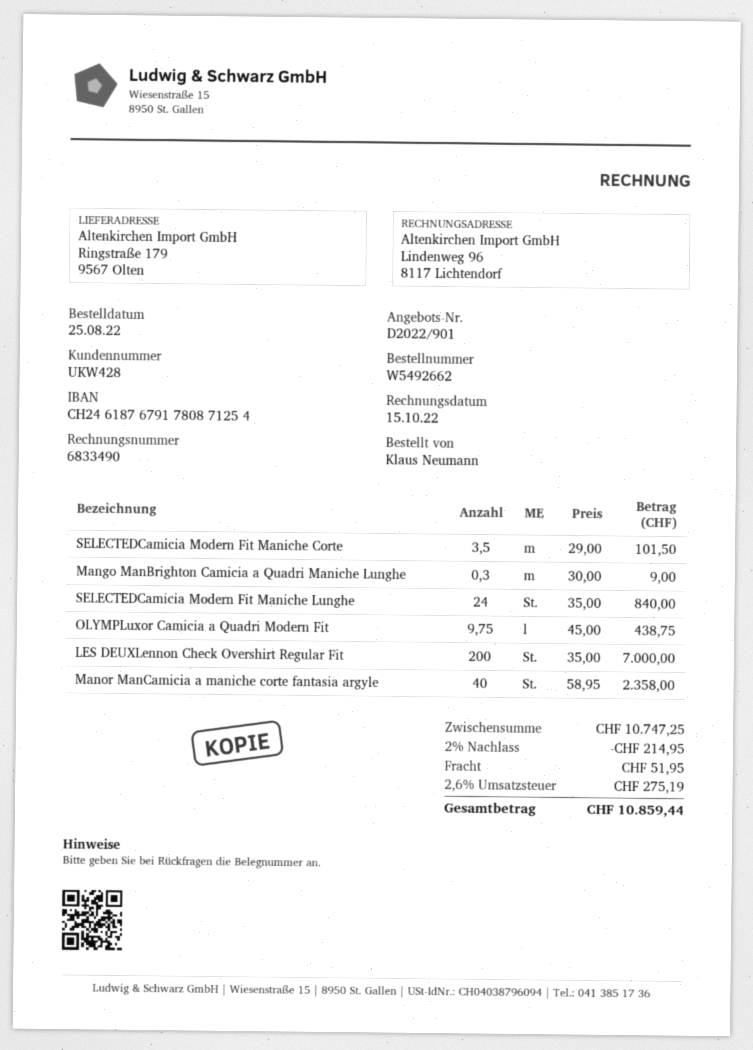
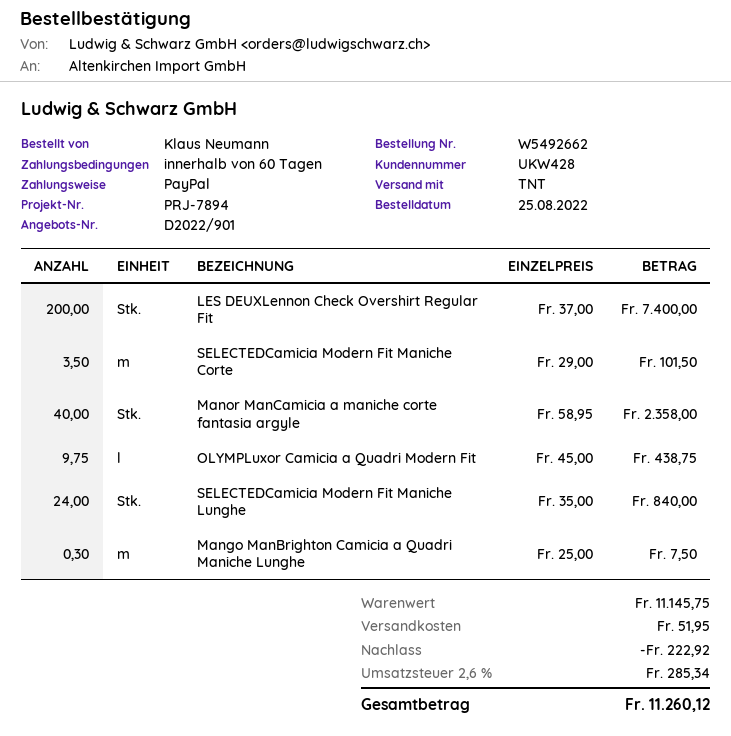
Mango ManBrighton Camicia a Quadri Maniche Lunghe: 0.3 x 30.00 = 9.00 -> 0.3 x 25.00 = 7.50
LES DEUXLennon Check Overshirt Regular Fit: 200 x 35.00 = 7000.00 -> 200 x 37.00 = 7400.00
subtotal: 10747.25 -> 11145.75
discount: 214.95 -> 222.92
tax: 2.6% = 275.19 -> 2.6% = 285.34
total: 10859.44 -> 11260.12

